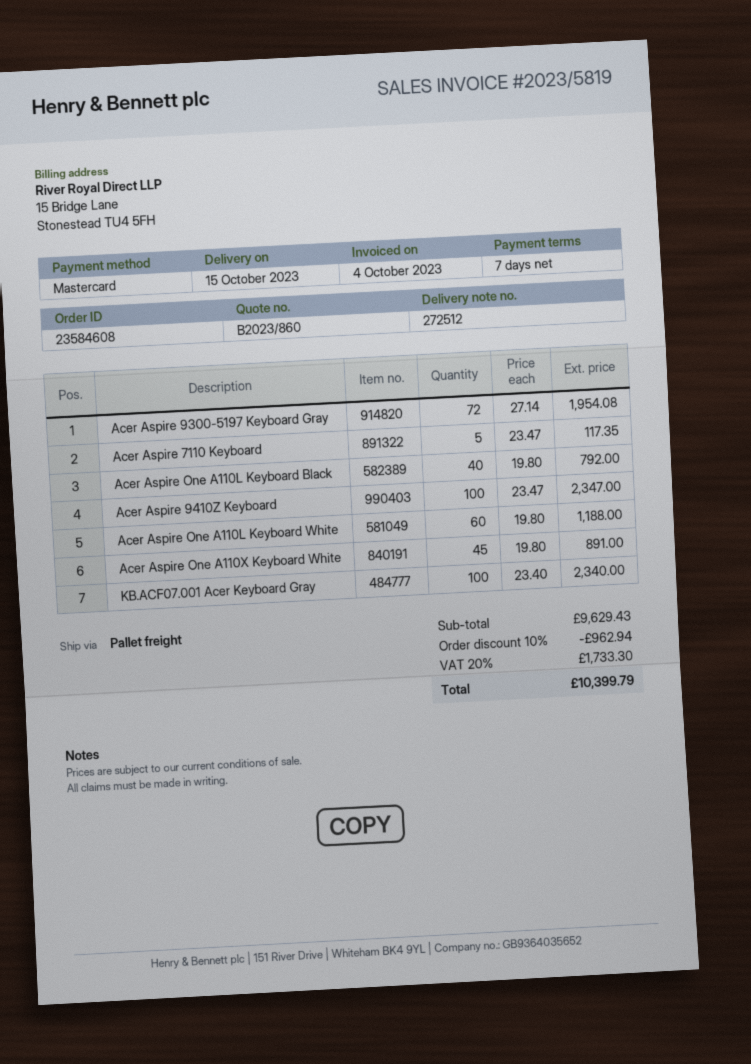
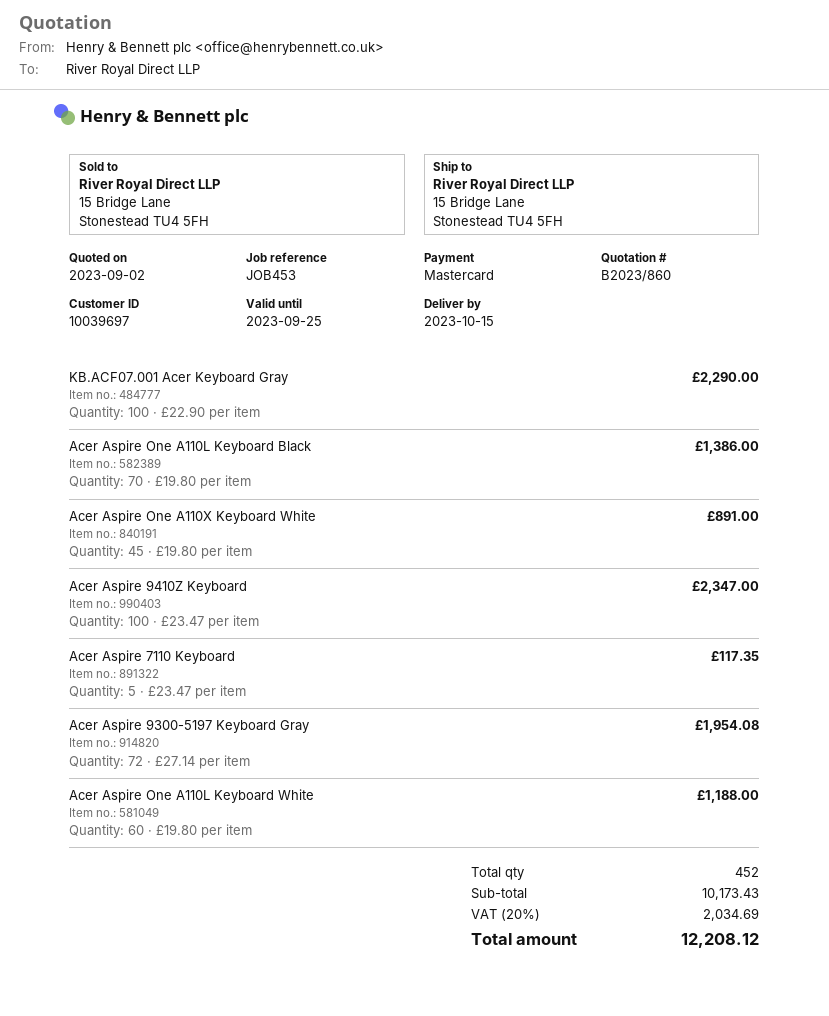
Acer Aspire One A110L Keyboard Black: 40 x 19.80 = 792.00 -> 70 x 19.80 = 1386.00
KB.ACF07.001 Acer Keyboard Gray: 100 x 23.40 = 2340.00 -> 100 x 22.90 = 2290.00
subtotal: 9629.43 -> 10173.43
discount: 10% = 962.94 -> none
tax: 20% = 1733.30 -> 20% = 2034.69
total: 10399.79 -> 12208.12

